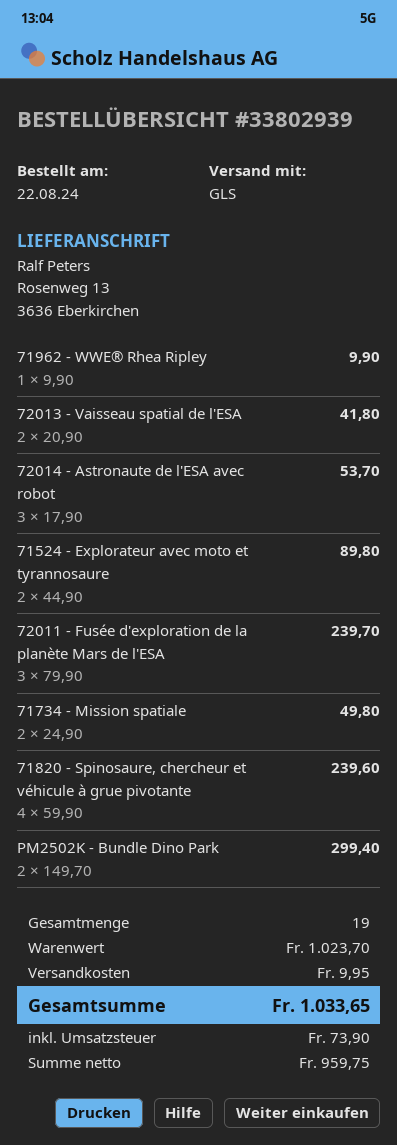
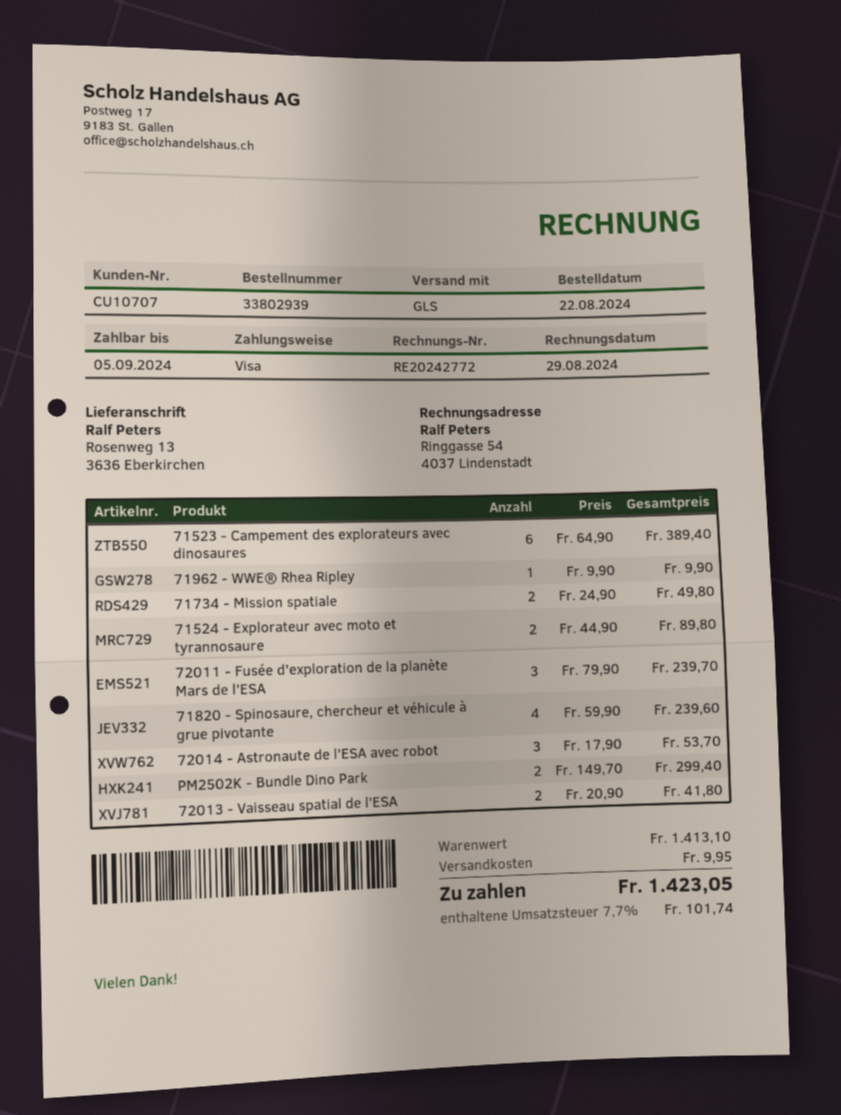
71523 - Campement des explorateurs avec dinosaures: none -> 6 x 64.90 = 389.40
subtotal: 1023.70 -> 1413.10
tax: 73.90 -> 101.74
total: 1033.65 -> 1423.05

